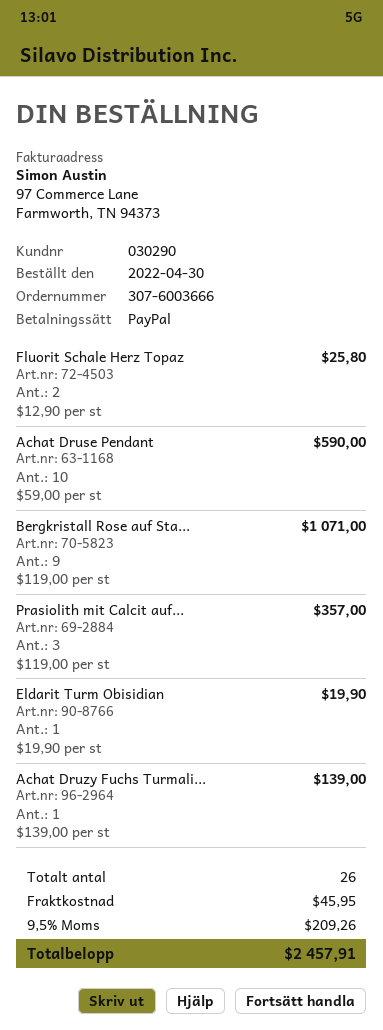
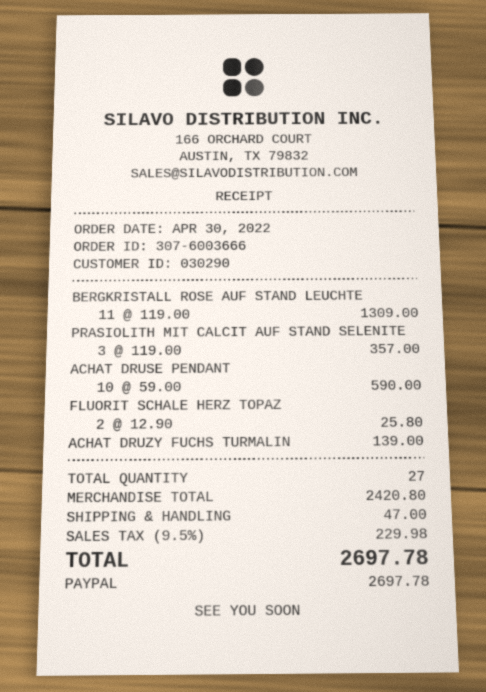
Bergkristall Rose auf Sta...: 9 x 119.00 = 1071.00 -> 11 x 119.00 = 1309.00
Eldarit Turm Obisidian: 1 x 19.90 = 19.90 -> none
total quantity: 26 -> 27
shipping: 45.95 -> 47.00
tax: 9.5% = 209.26 -> 9.5% = 229.98
total: 2457.91 -> 2697.78

